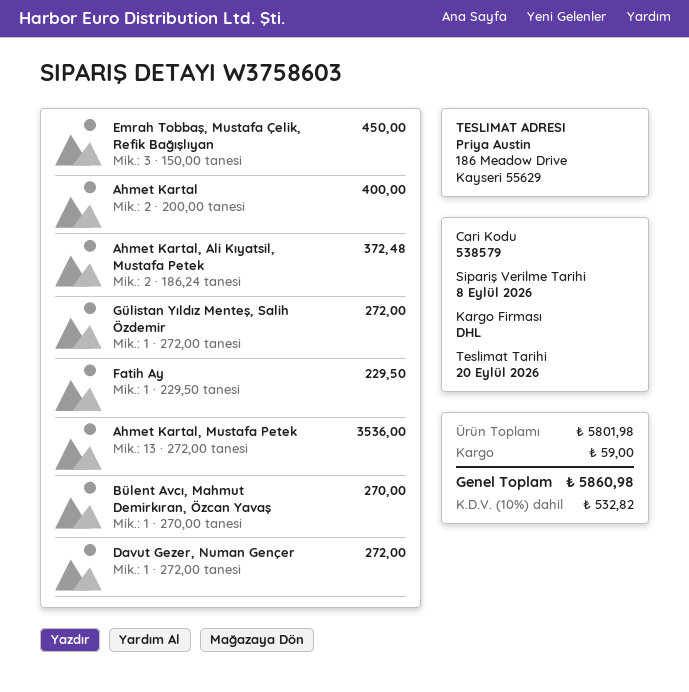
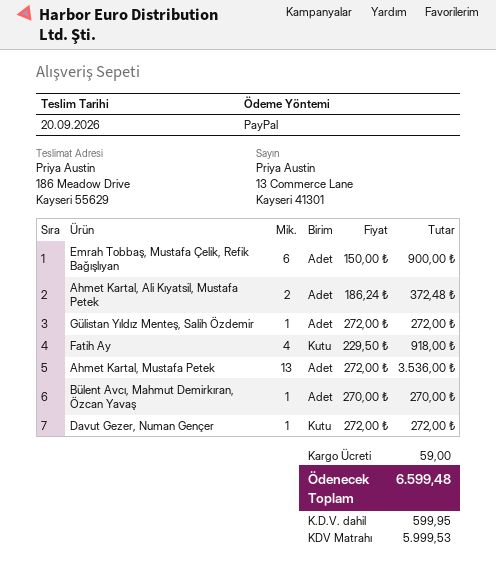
Emrah Tobbaş, Mustafa Çelik, Refik Bağışlıyan: 3 x 150.00 = 450.00 -> 6 x 150.00 = 900.00
Ahmet Kartal: 2 x 200.00 = 400.00 -> none
Fatih Ay: 1 x 229.50 = 229.50 -> 4 x 229.50 = 918.00
tax: 532.82 -> 599.95
total: 5860.98 -> 6599.48

